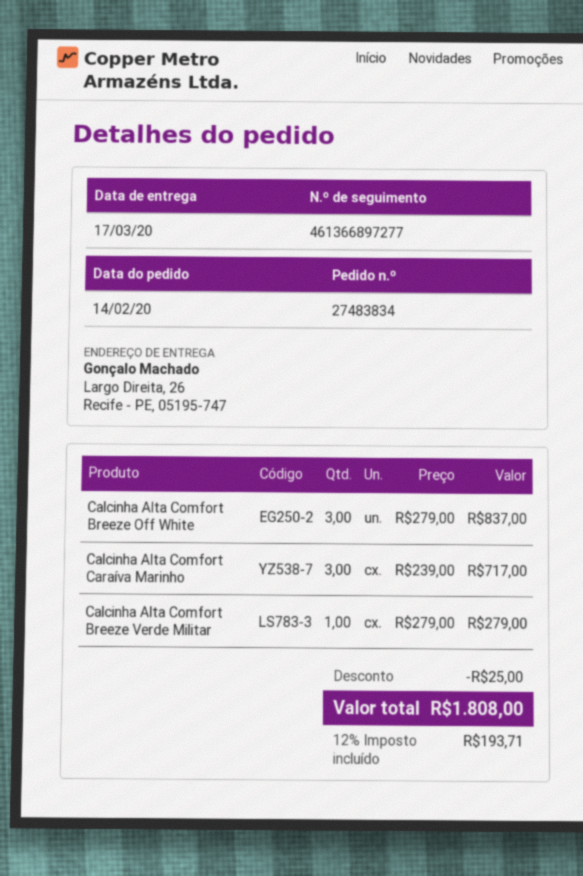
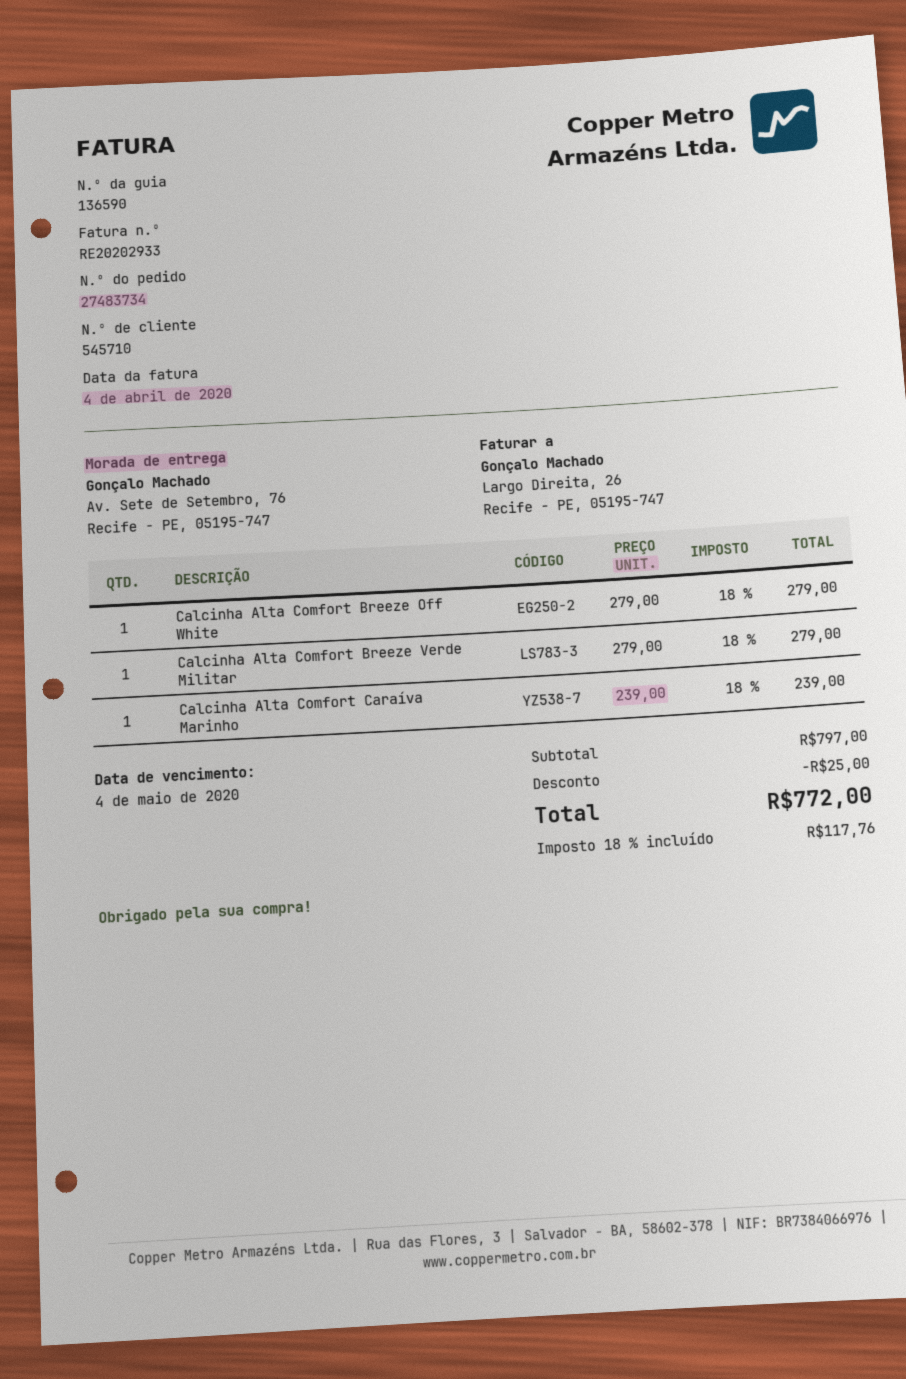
order number: 27483834 -> 27483734
ship to: Largo Direita, 26, Recife - PE, 05195-747 -> Av. Sete de Setembro, 76, Recife - PE, 05195-747
Calcinha Alta Comfort Breeze Off White: 3 x 279.00 = 837.00 -> 1 x 279.00 = 279.00
Calcinha Alta Comfort Caraíva Marinho: 3 x 239.00 = 717.00 -> 1 x 239.00 = 239.00
tax: 12% = 193.71 -> 18% = 117.76
total: 1808.00 -> 772.00

